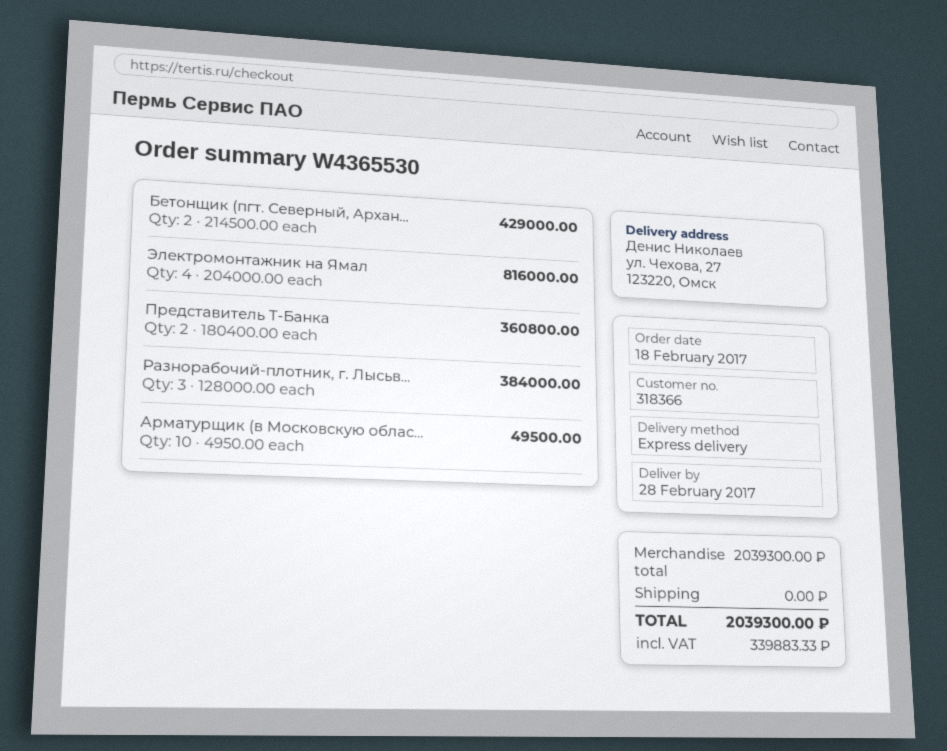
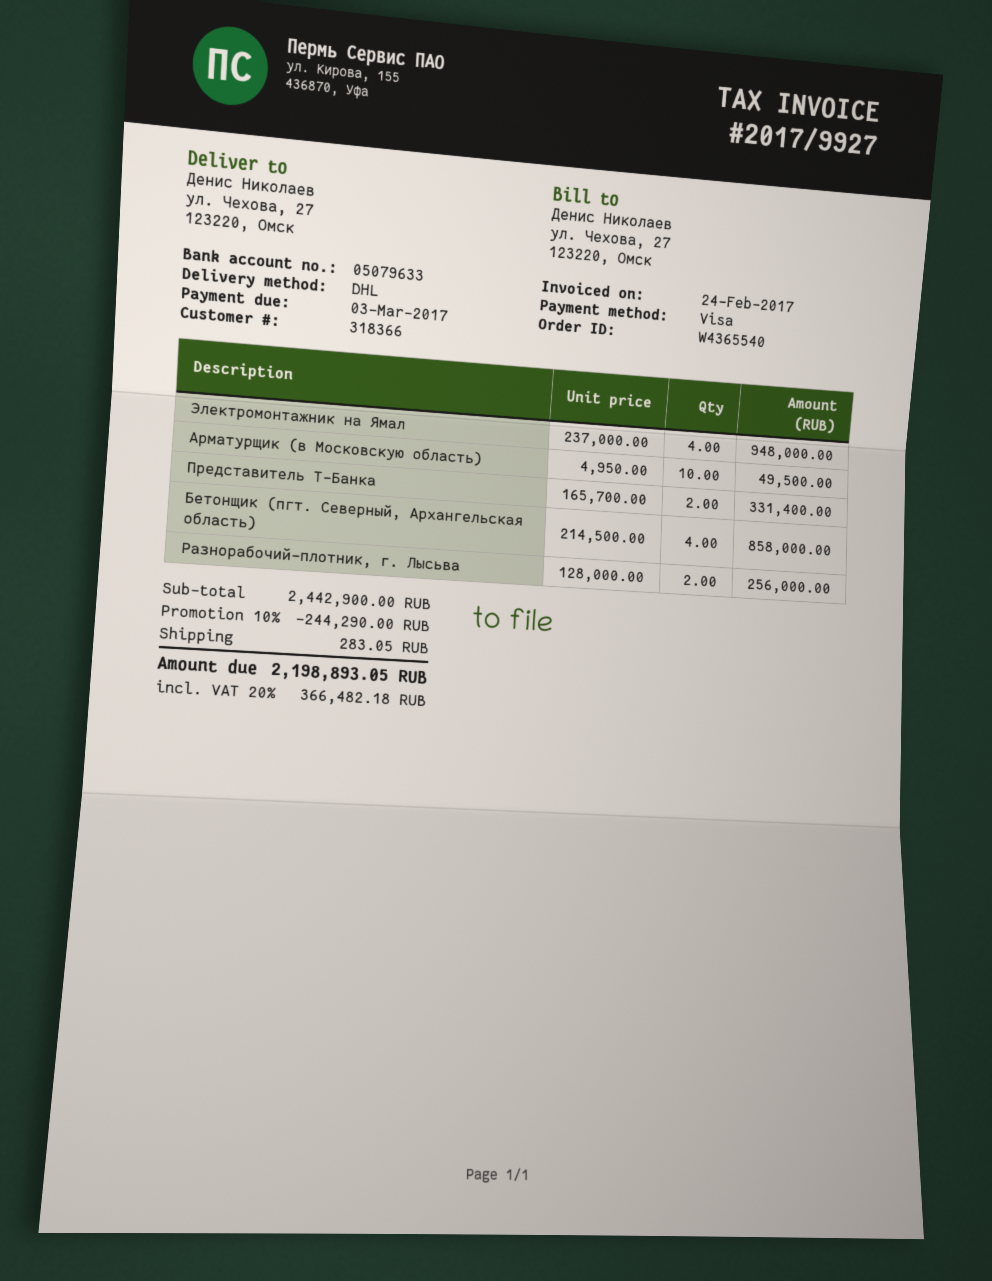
order number: W4365530 -> W4365540
shipping method: express -> DHL
Бетонщик (пгт. Северный, Архан...: 2 x 214500.00 = 429000.00 -> 4 x 214500.00 = 858000.00
Электромонтажник на Ямал: 4 x 204000.00 = 816000.00 -> 4 x 237000.00 = 948000.00
Представитель Т-Банка: 2 x 180400.00 = 360800.00 -> 2 x 165700.00 = 331400.00
Разнорабочий-плотник, г. Лысьв...: 3 x 128000.00 = 384000.00 -> 2 x 128000.00 = 256000.00
subtotal: 2039300.00 -> 2442900.00
discount: none -> 10% = 244290.00
shipping: 0.00 -> 283.05
tax: 339883.33 -> 366482.18
total: 2039300.00 -> 2198893.05

